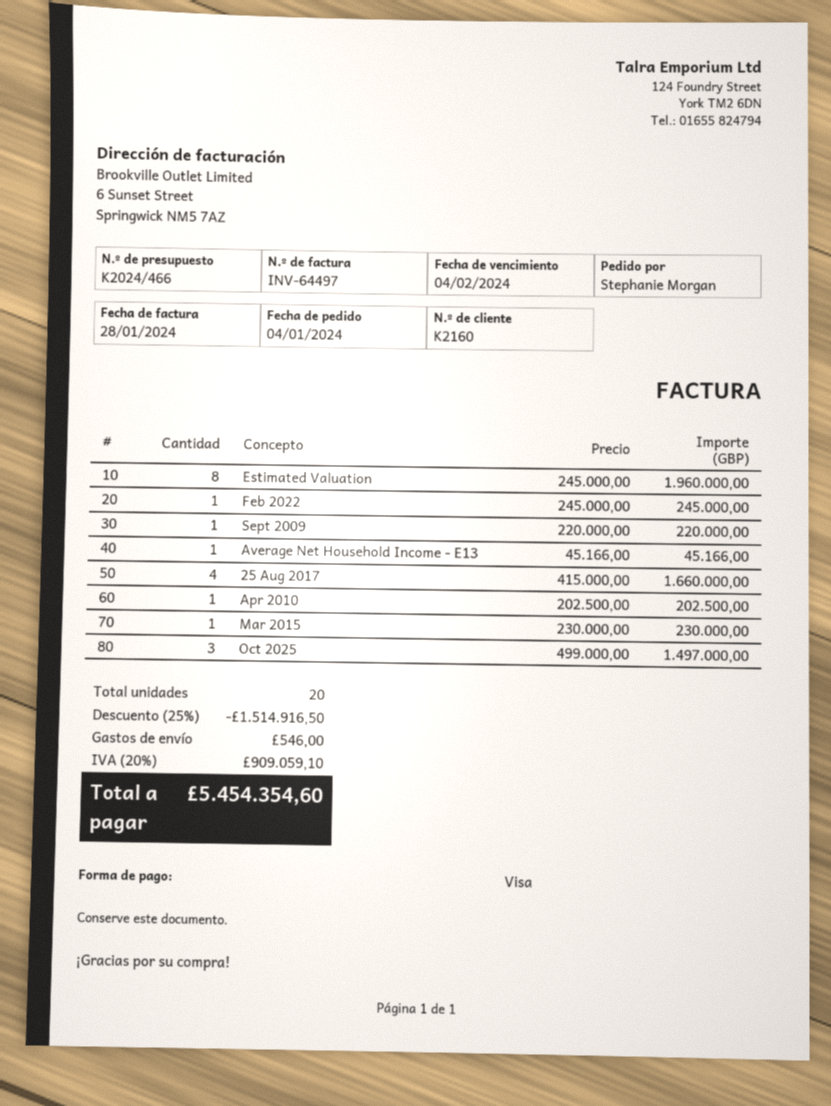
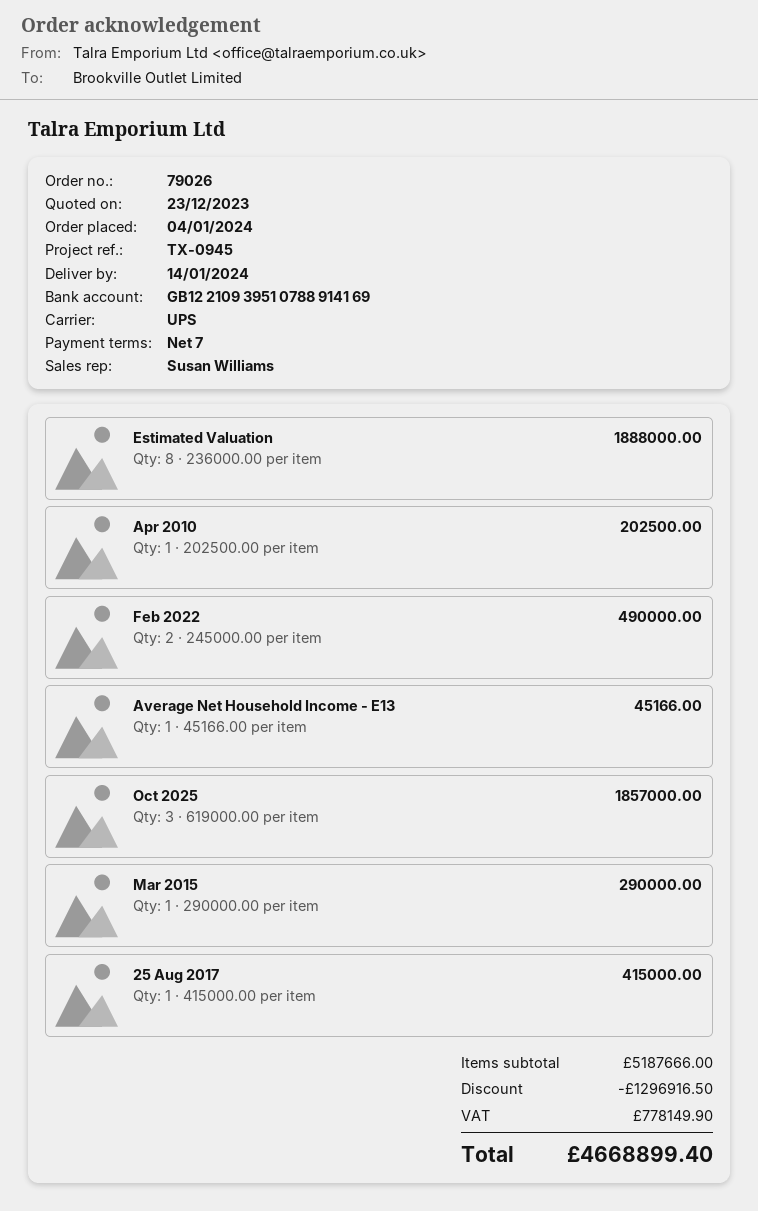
Estimated Valuation: 8 x 245000.00 = 1960000.00 -> 8 x 236000.00 = 1888000.00
Feb 2022: 1 x 245000.00 = 245000.00 -> 2 x 245000.00 = 490000.00
Sept 2009: 1 x 220000.00 = 220000.00 -> none
25 Aug 2017: 4 x 415000.00 = 1660000.00 -> 1 x 415000.00 = 415000.00
Mar 2015: 1 x 230000.00 = 230000.00 -> 1 x 290000.00 = 290000.00
Oct 2025: 3 x 499000.00 = 1497000.00 -> 3 x 619000.00 = 1857000.00
discount: 1514916.50 -> 1296916.50
shipping: 546.00 -> none
tax: 909059.10 -> 778149.90
total: 5454354.60 -> 4668899.40

